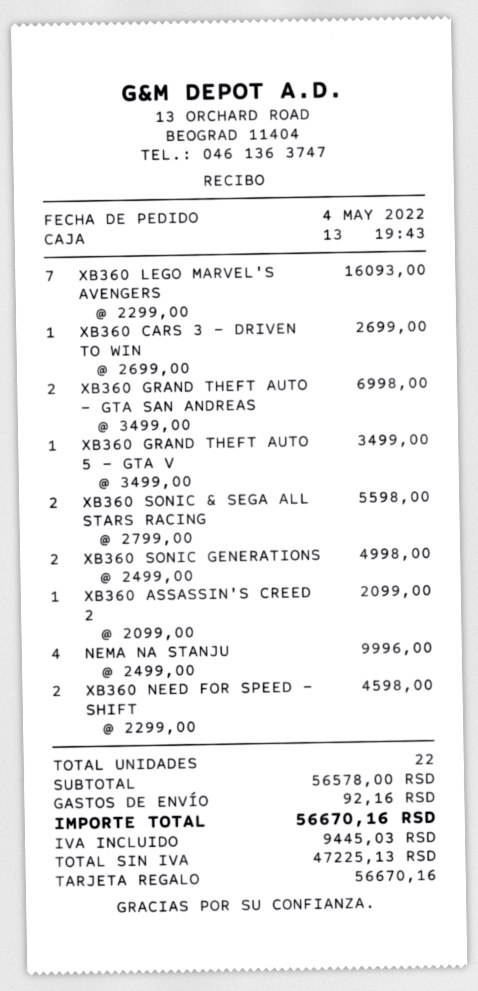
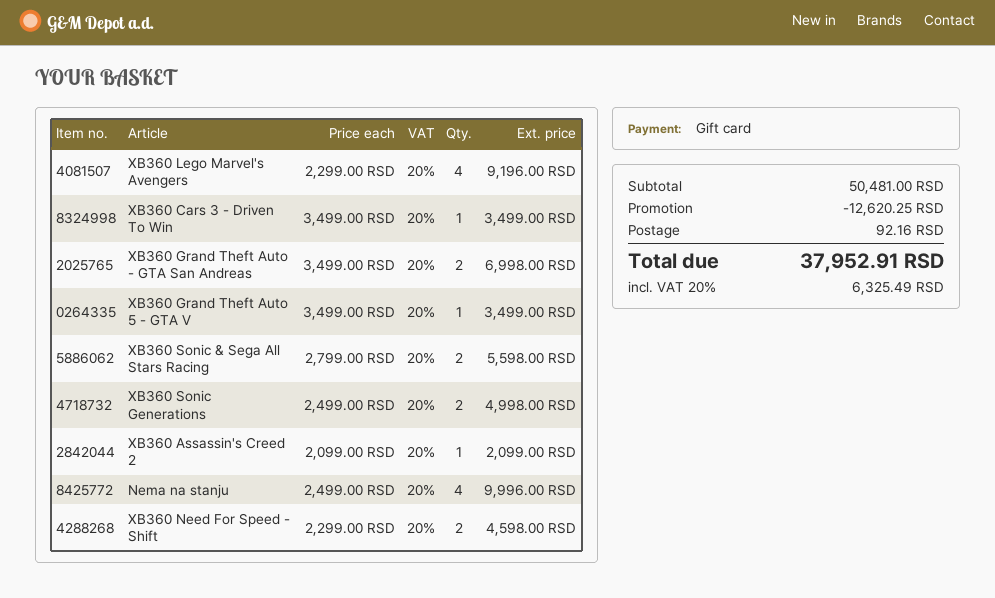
XB360 LEGO MARVEL'S AVENGERS: 7 x 2299.00 = 16093.00 -> 4 x 2299.00 = 9196.00
XB360 CARS 3 - DRIVEN TO WIN: 1 x 2699.00 = 2699.00 -> 1 x 3499.00 = 3499.00
subtotal: 56578.00 -> 50481.00
discount: none -> 12620.25
tax: 9445.03 -> 6325.49
total: 56670.16 -> 37952.91

